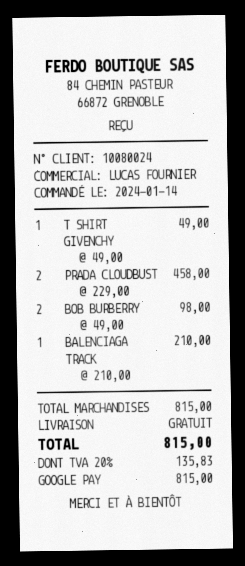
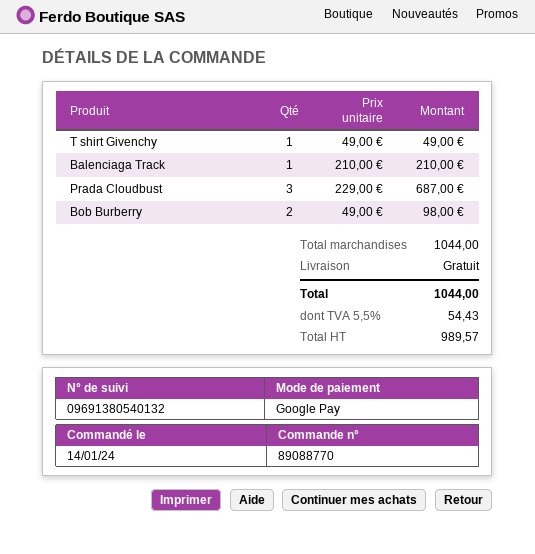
PRADA CLOUDBUST: 2 x 229.00 = 458.00 -> 3 x 229.00 = 687.00
subtotal: 815.00 -> 1044.00
tax: 20% = 135.83 -> 5.5% = 54.43
total: 815.00 -> 1044.00

